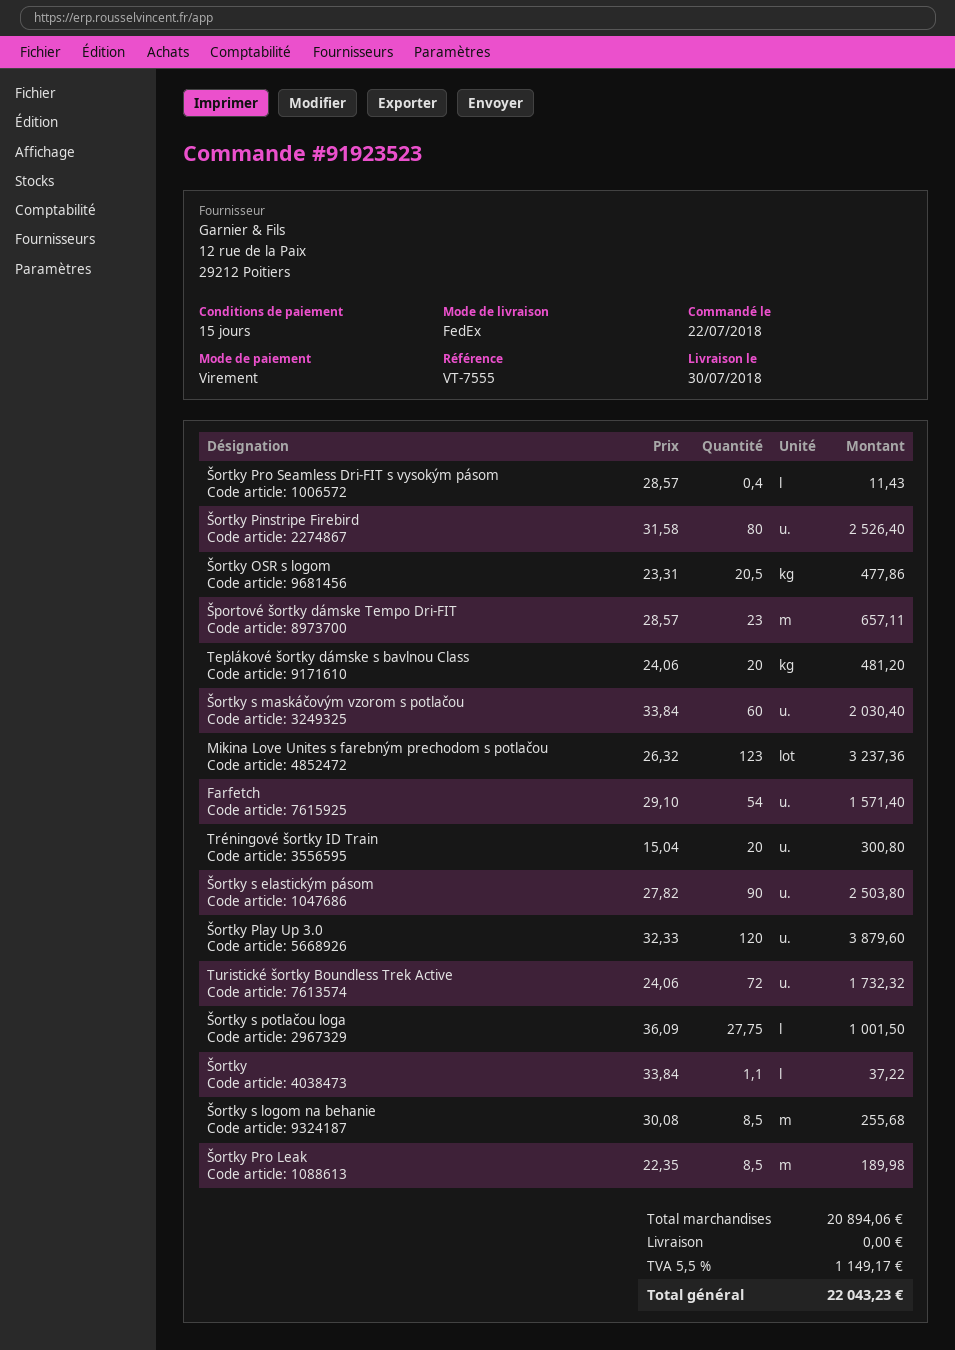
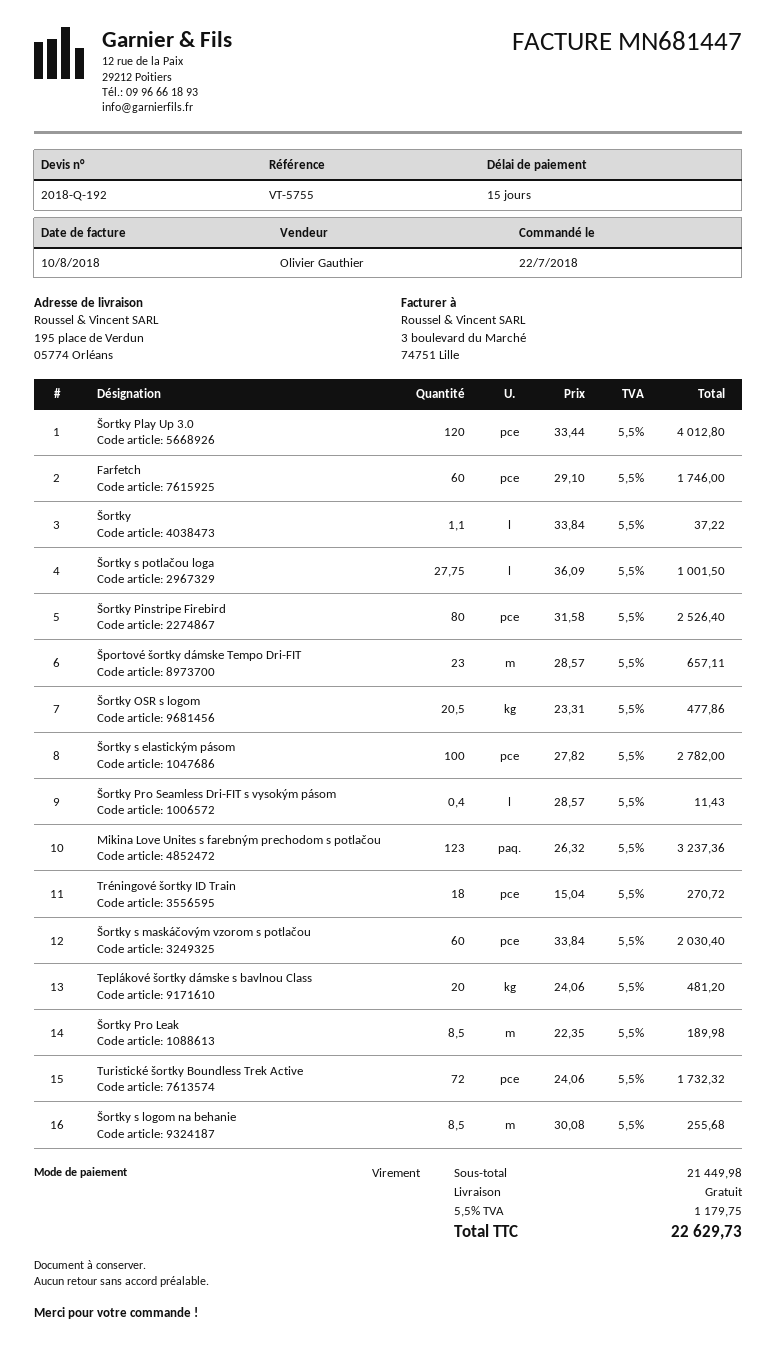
reference: VT-7555 -> VT-5755
Farfetch: 54 x 29.10 = 1571.40 -> 60 x 29.10 = 1746.00
Tréningové šortky ID Train: 20 x 15.04 = 300.80 -> 18 x 15.04 = 270.72
Šortky s elastickým pásom: 90 x 27.82 = 2503.80 -> 100 x 27.82 = 2782.00
Šortky Play Up 3.0: 120 x 32.33 = 3879.60 -> 120 x 33.44 = 4012.80
subtotal: 20894.06 -> 21449.98
tax: 5.5% = 1149.17 -> 5.5% = 1179.75
total: 22043.23 -> 22629.73

